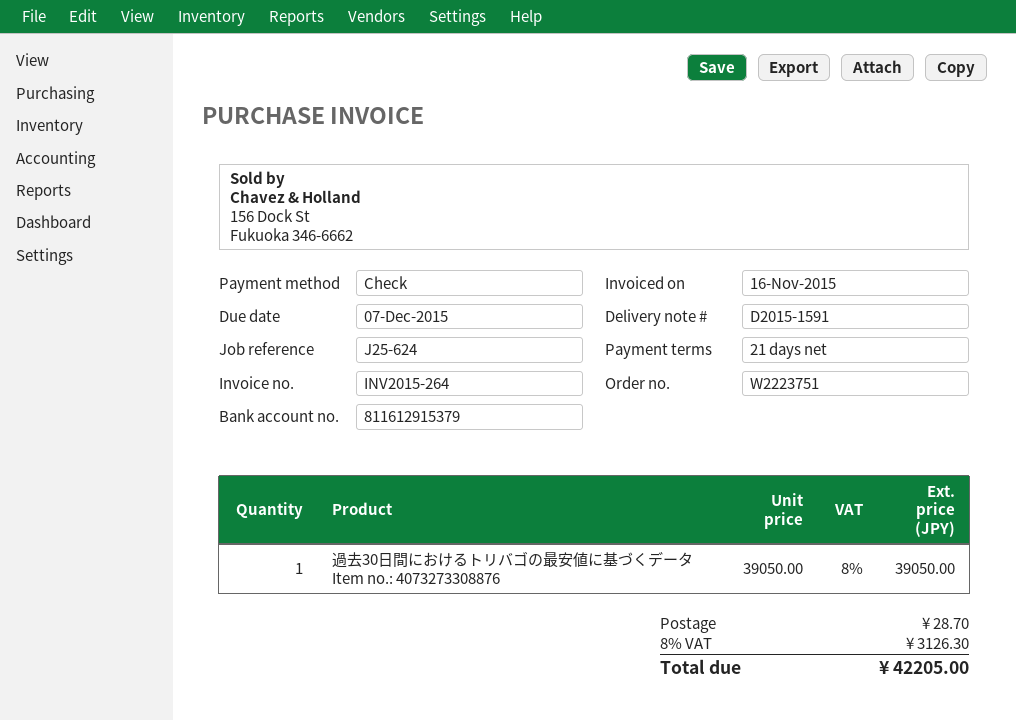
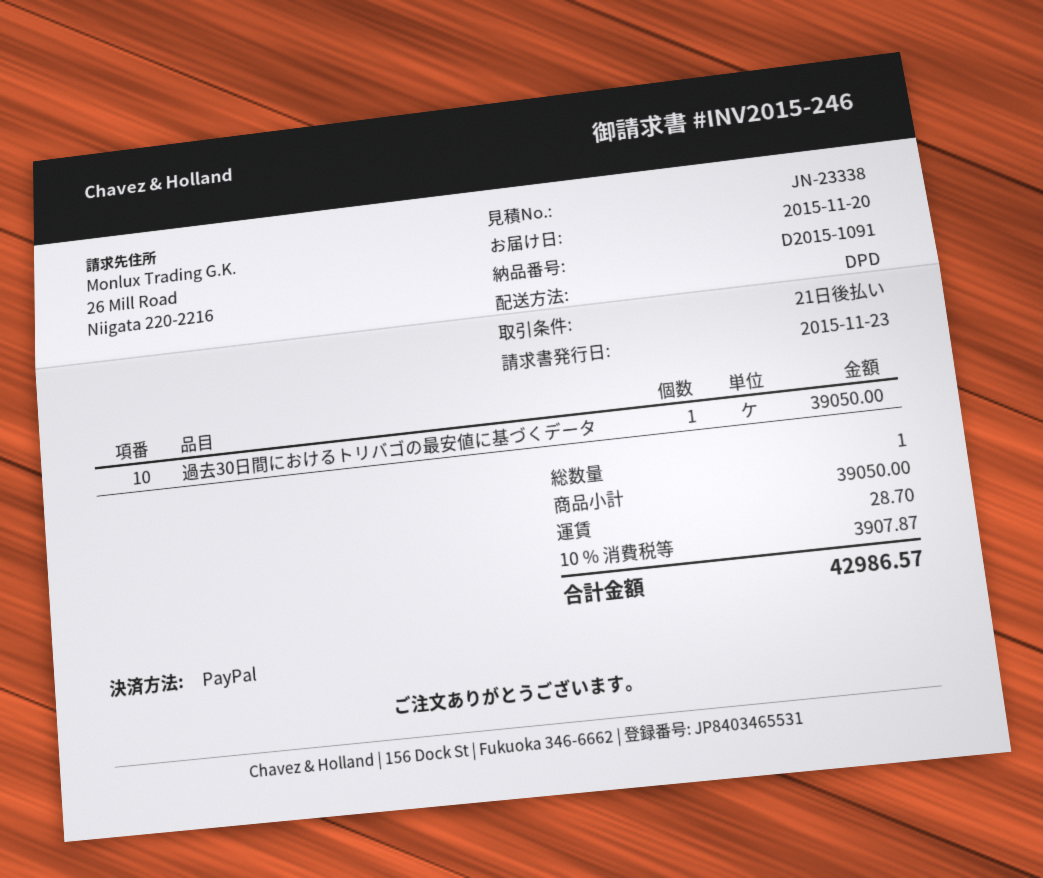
delivery note number: D2015-1591 -> D2015-1091
invoice number: INV2015-264 -> INV2015-246
invoice date: 2015-11-16 -> 2015-11-23
payment method: cheque -> PayPal
tax: 8% = 3126.30 -> 10% = 3907.87
total: 42205.00 -> 42986.57

